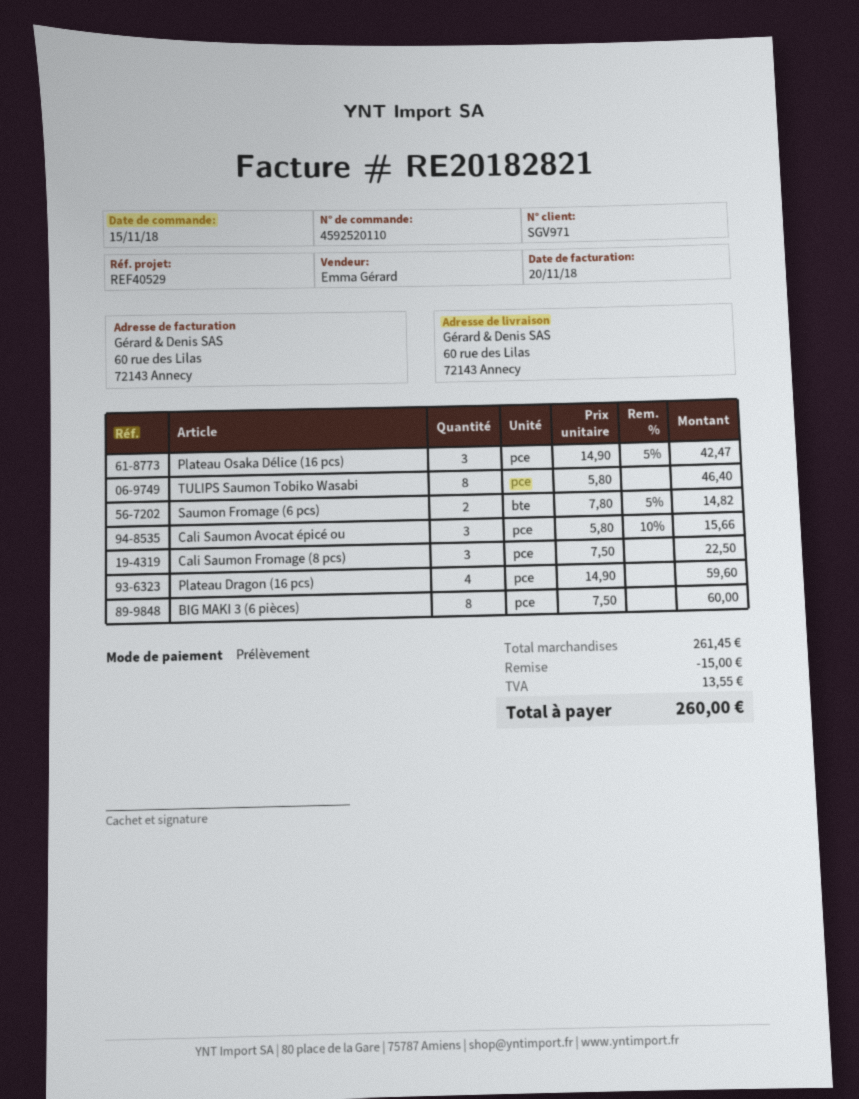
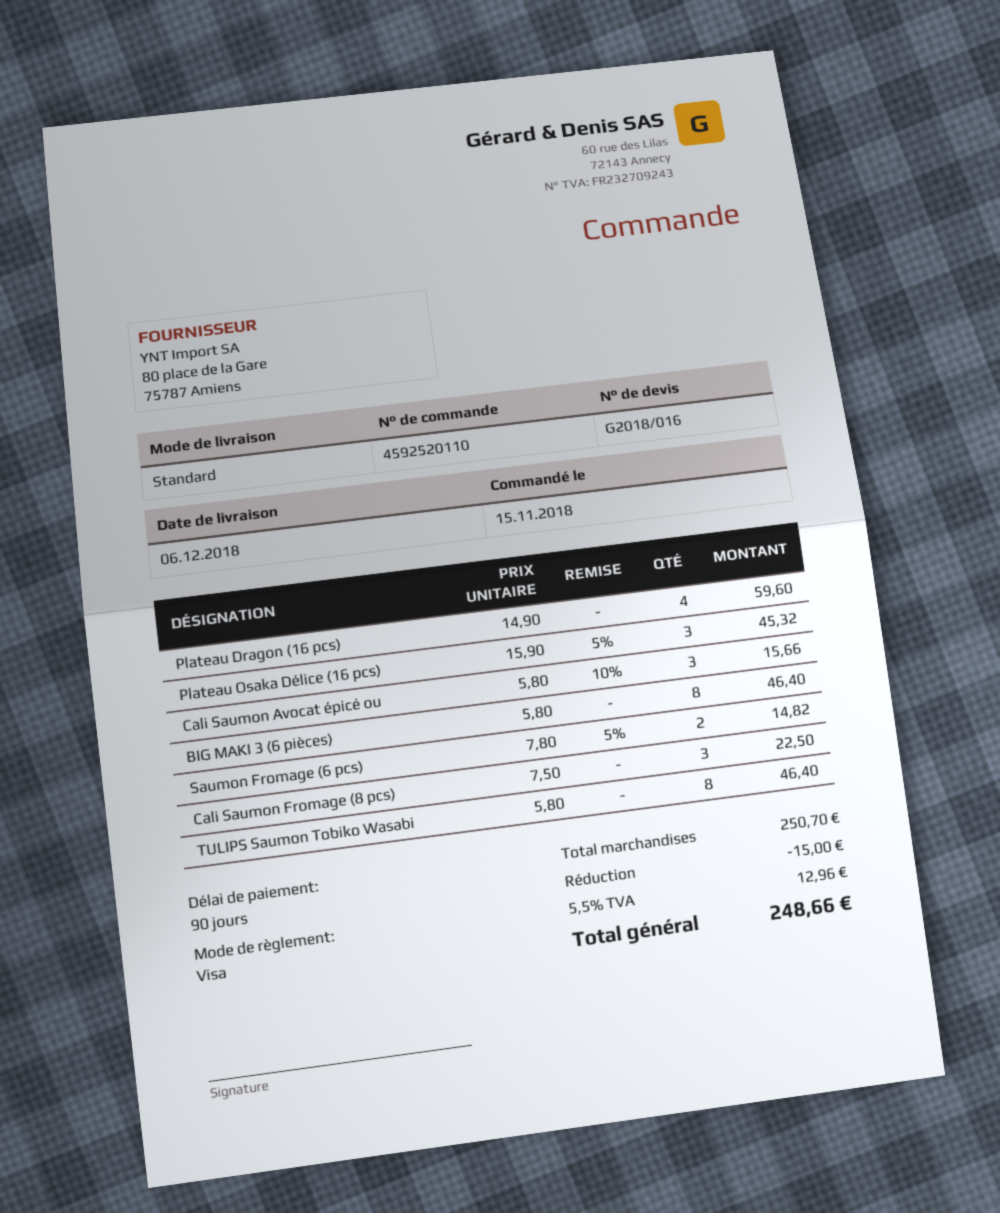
payment method: direct debit -> Visa
Plateau Osaka Délice (16 pcs): 3 x 14.90 - 5% = 42.47 -> 3 x 15.90 - 5% = 45.32
BIG MAKI 3 (6 pièces): 8 x 7.50 = 60.00 -> 8 x 5.80 = 46.40
subtotal: 261.45 -> 250.70
tax: 13.55 -> 12.96
total: 260.00 -> 248.66

